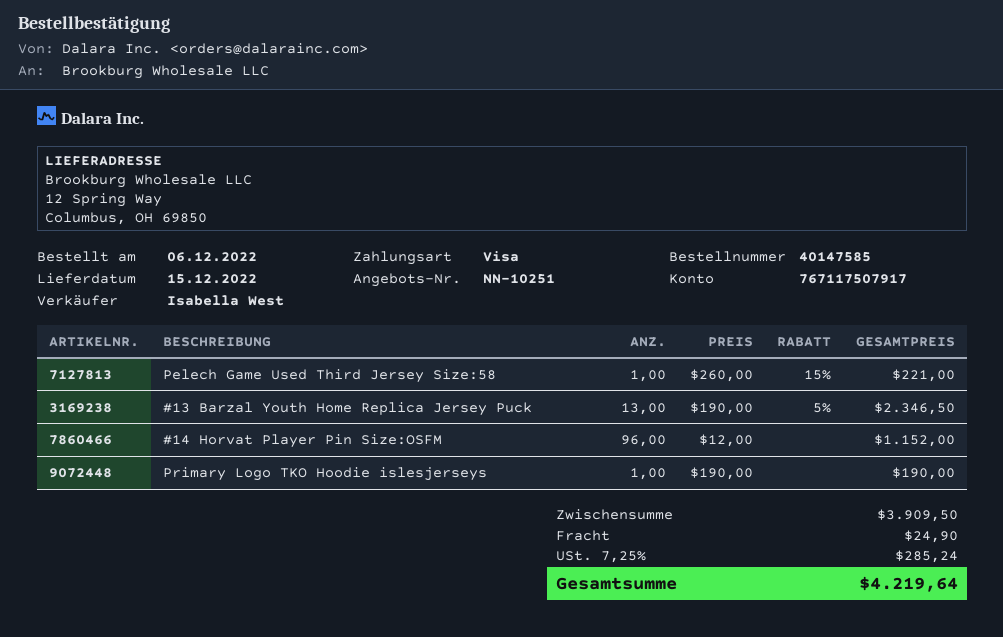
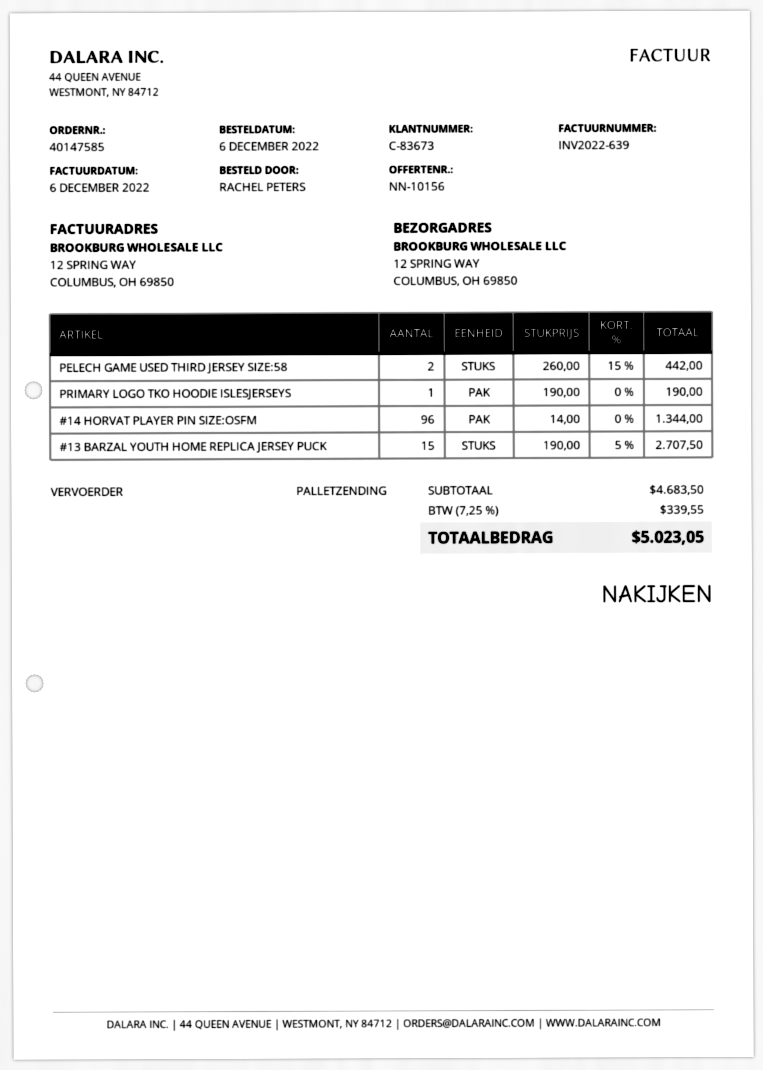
quote number: NN-10251 -> NN-10156
Pelech Game Used Third Jersey Size:58: 1 x 260.00 - 15% = 221.00 -> 2 x 260.00 - 15% = 442.00
#13 Barzal Youth Home Replica Jersey Puck: 13 x 190.00 - 5% = 2346.50 -> 15 x 190.00 - 5% = 2707.50
#14 Horvat Player Pin Size:OSFM: 96 x 12.00 = 1152.00 -> 96 x 14.00 = 1344.00
subtotal: 3909.50 -> 4683.50
shipping: 24.90 -> none
tax: 7.25% = 285.24 -> 7.25% = 339.55
total: 4219.64 -> 5023.05

